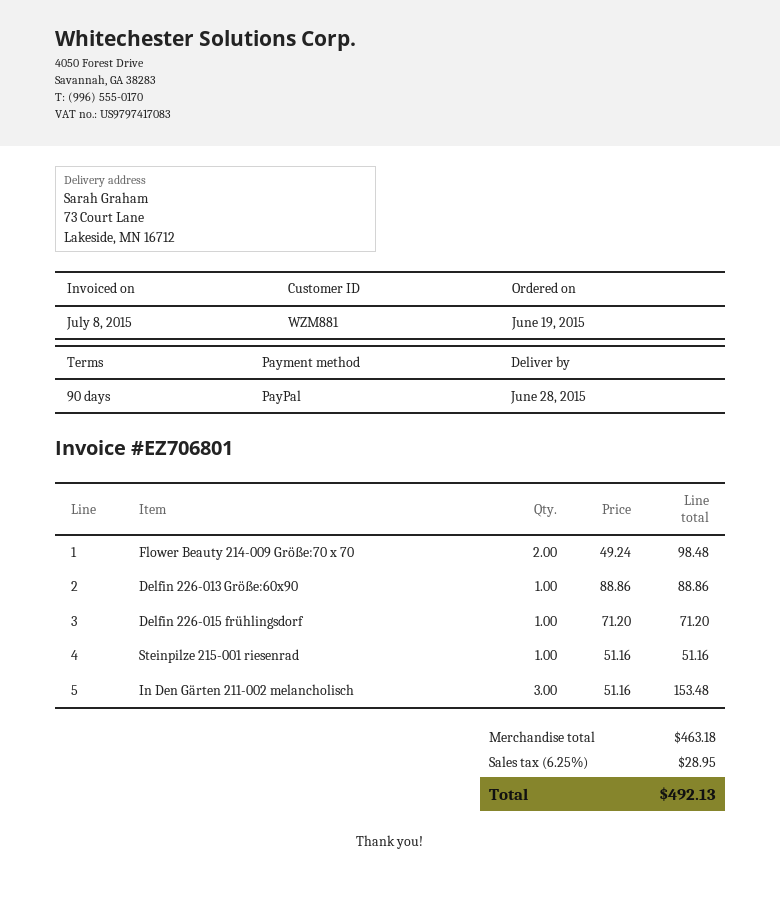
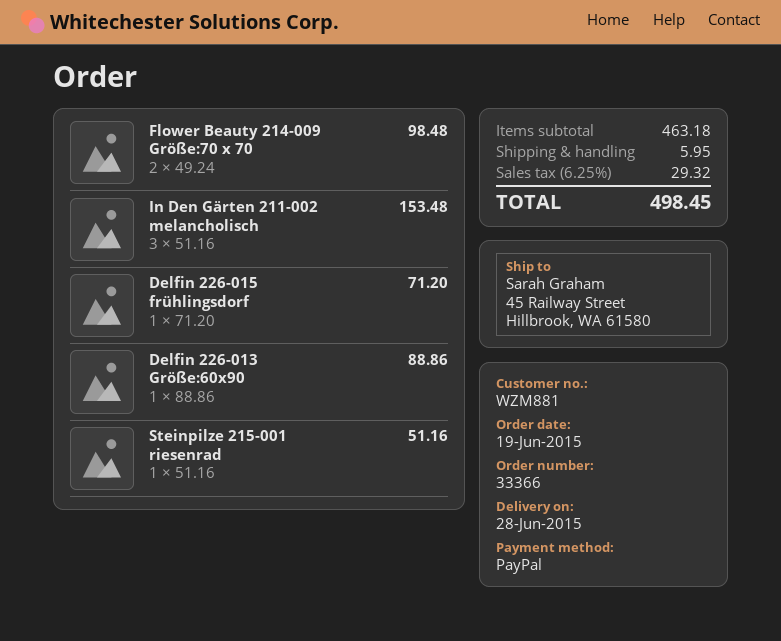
ship to: 73 Court Lane, Lakeside, MN 16712 -> 45 Railway Street, Hillbrook, WA 61580
shipping: none -> 5.95
tax: 6.25% = 28.95 -> 6.25% = 29.32
total: 492.13 -> 498.45

